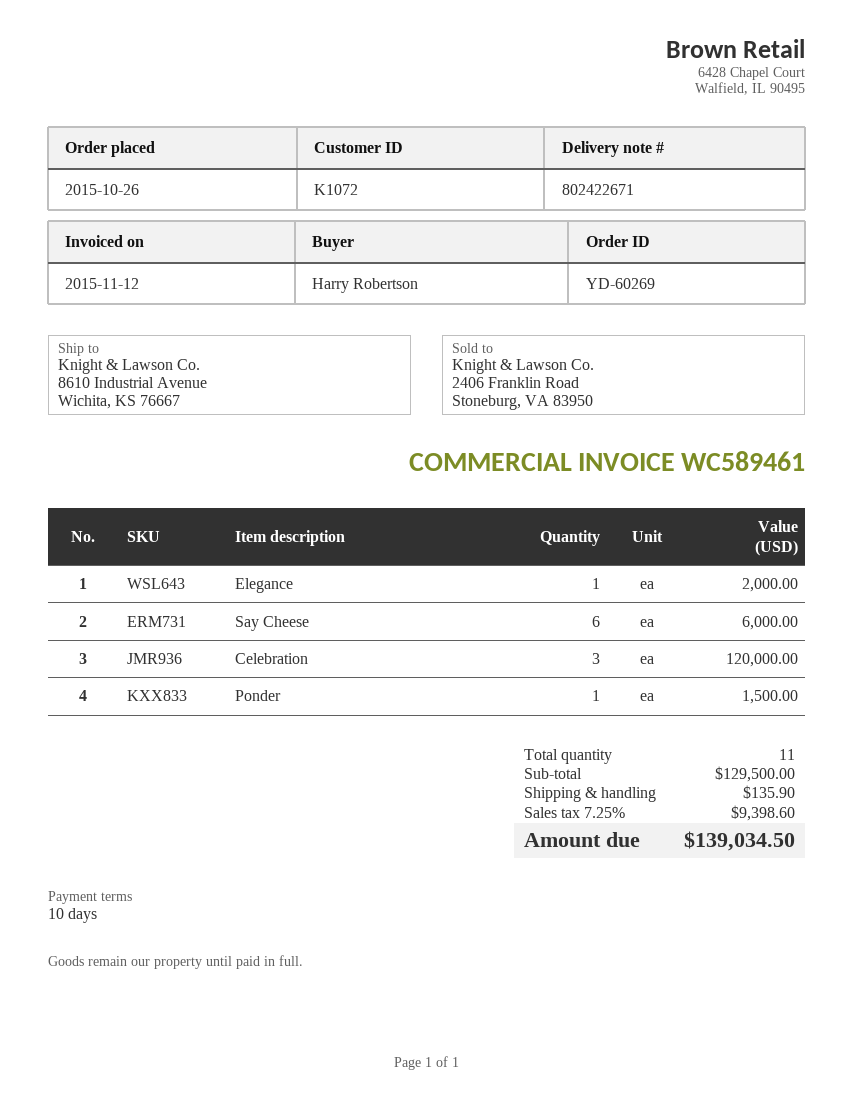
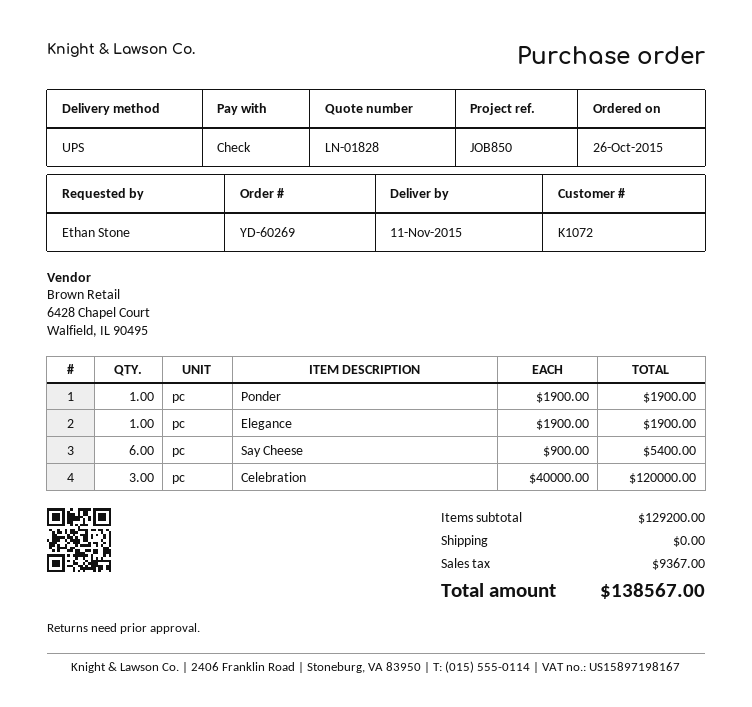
ordered by: Harry Robertson -> Ethan Stone
Elegance: 1 for 2000.00 -> 1 for 1900.00
Say Cheese: 6 for 6000.00 -> 6 for 5400.00
Ponder: 1 for 1500.00 -> 1 for 1900.00
subtotal: 129500.00 -> 129200.00
shipping: 135.90 -> 0.00
tax: 9398.60 -> 9367.00
total: 139034.50 -> 138567.00

